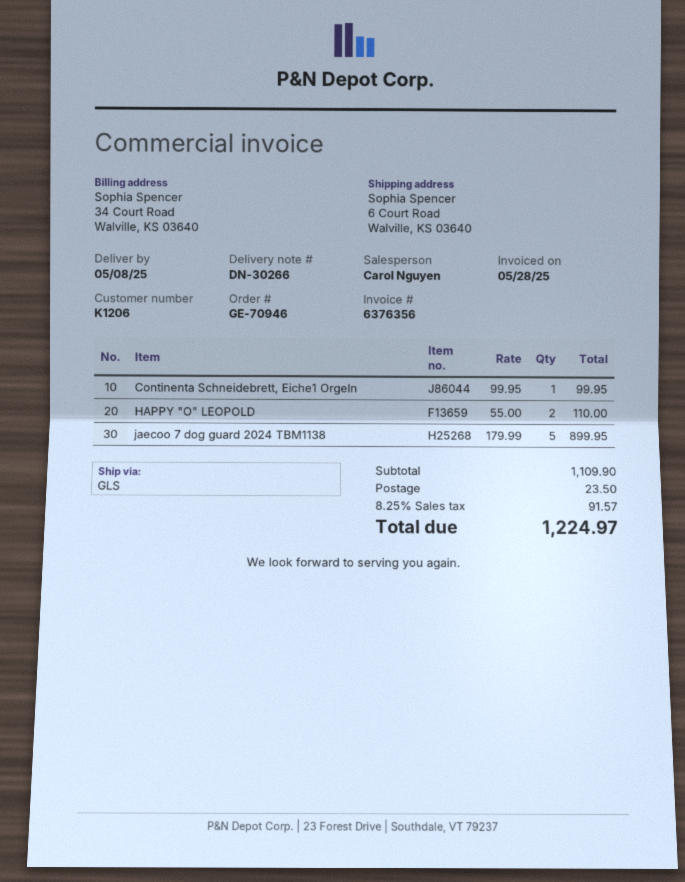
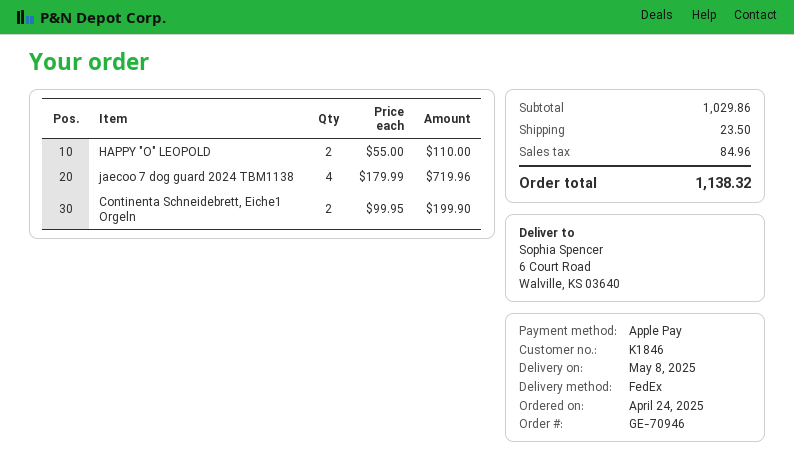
customer number: K1206 -> K1846
shipping method: GLS -> FedEx
Continenta Schneidebrett, Eiche1 Orgeln: 1 x 99.95 = 99.95 -> 2 x 99.95 = 199.90
jaecoo 7 dog guard 2024 TBM1138: 5 x 179.99 = 899.95 -> 4 x 179.99 = 719.96
subtotal: 1109.90 -> 1029.86
tax: 91.57 -> 84.96
total: 1224.97 -> 1138.32

